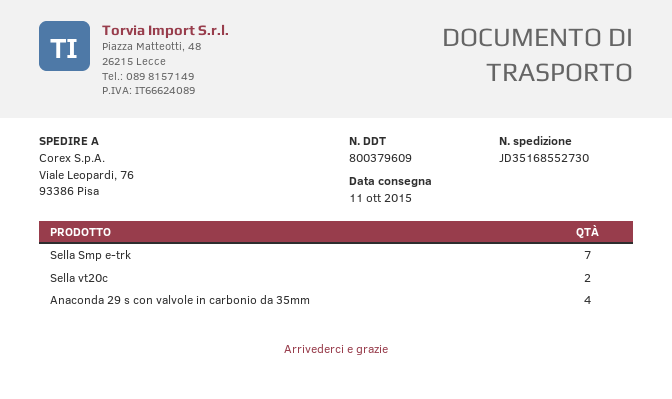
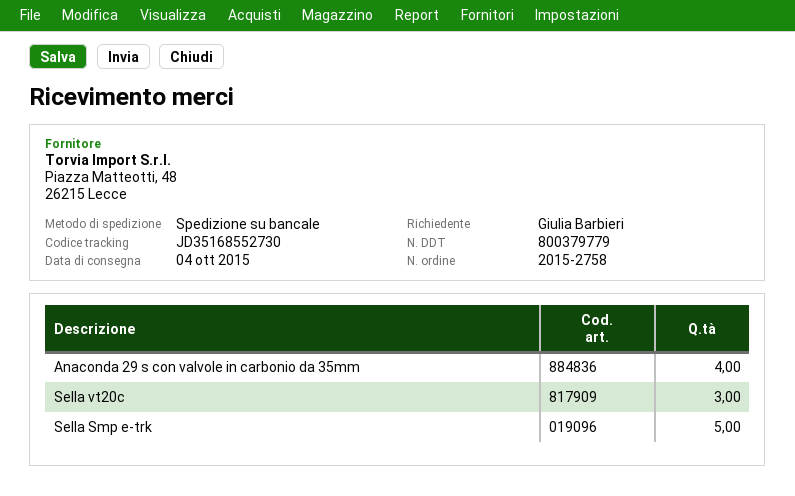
delivery note number: 800379609 -> 800379779
delivery date: 2015-10-11 -> 2015-10-04
Sella Smp e-trk: 7 -> 5
Sella vt20c: 2 -> 3

